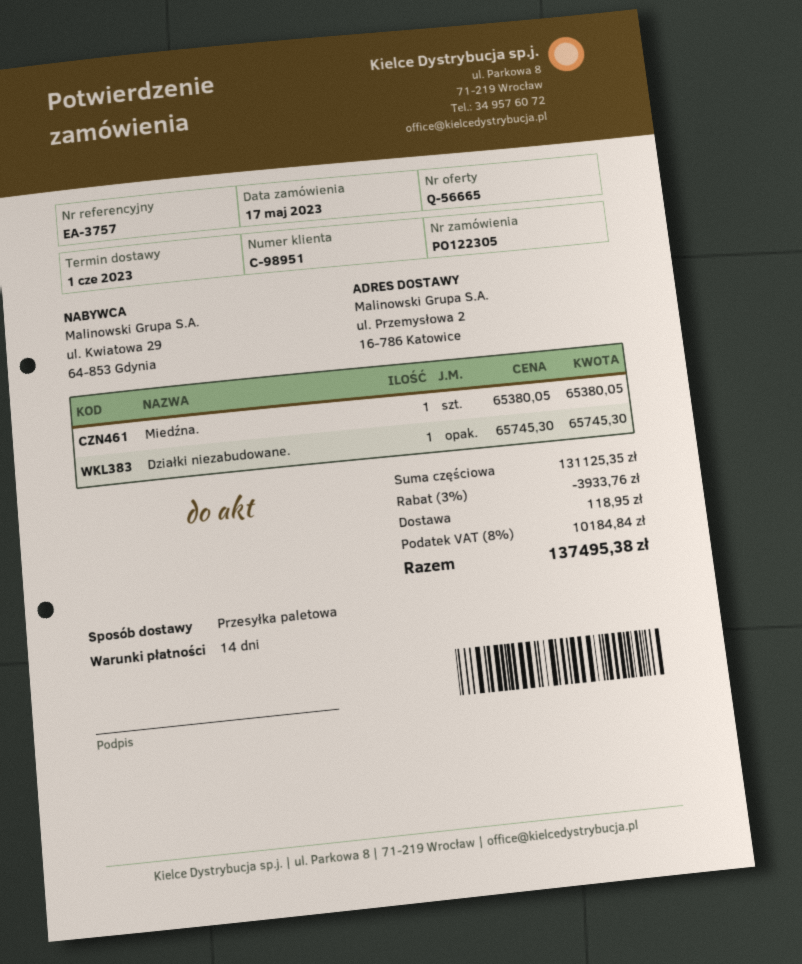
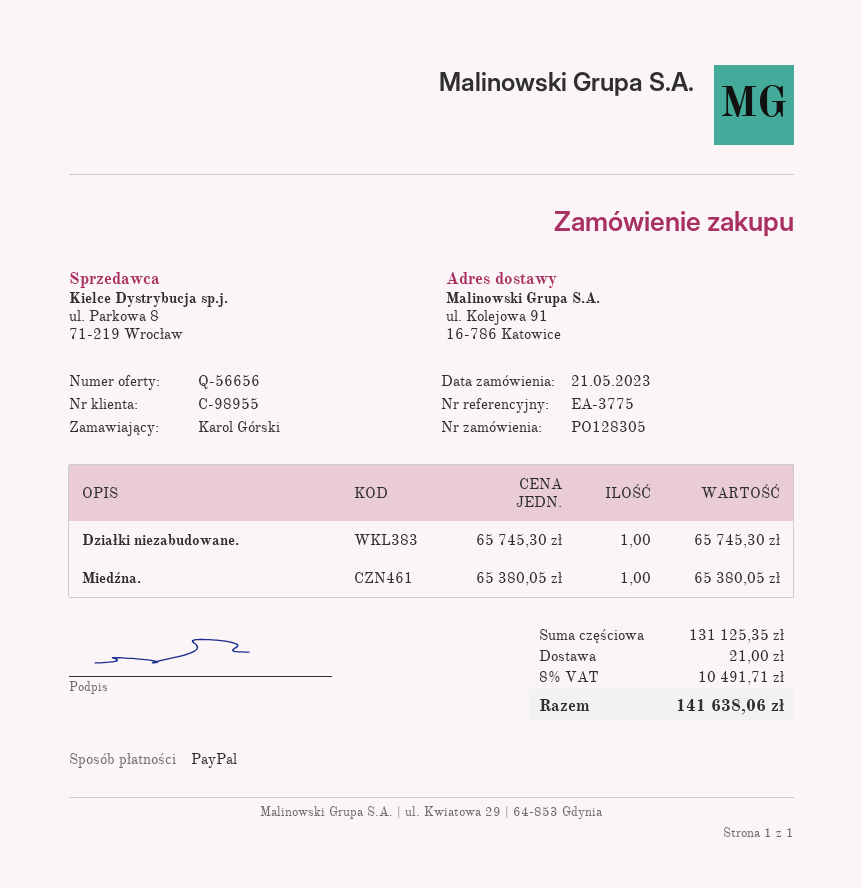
quote number: Q-56665 -> Q-56656
order number: PO122305 -> PO128305
order date: 2023-05-17 -> 2023-05-21
customer number: C-98951 -> C-98955
reference: EA-3757 -> EA-3775
ship to: ul. Przemysłowa 2, 16-786 Katowice -> ul. Kolejowa 91, 16-786 Katowice
discount: 3% = 3933.76 -> none
shipping: 118.95 -> 21.00
tax: 8% = 10184.84 -> 8% = 10491.71
total: 137495.38 -> 141638.06

